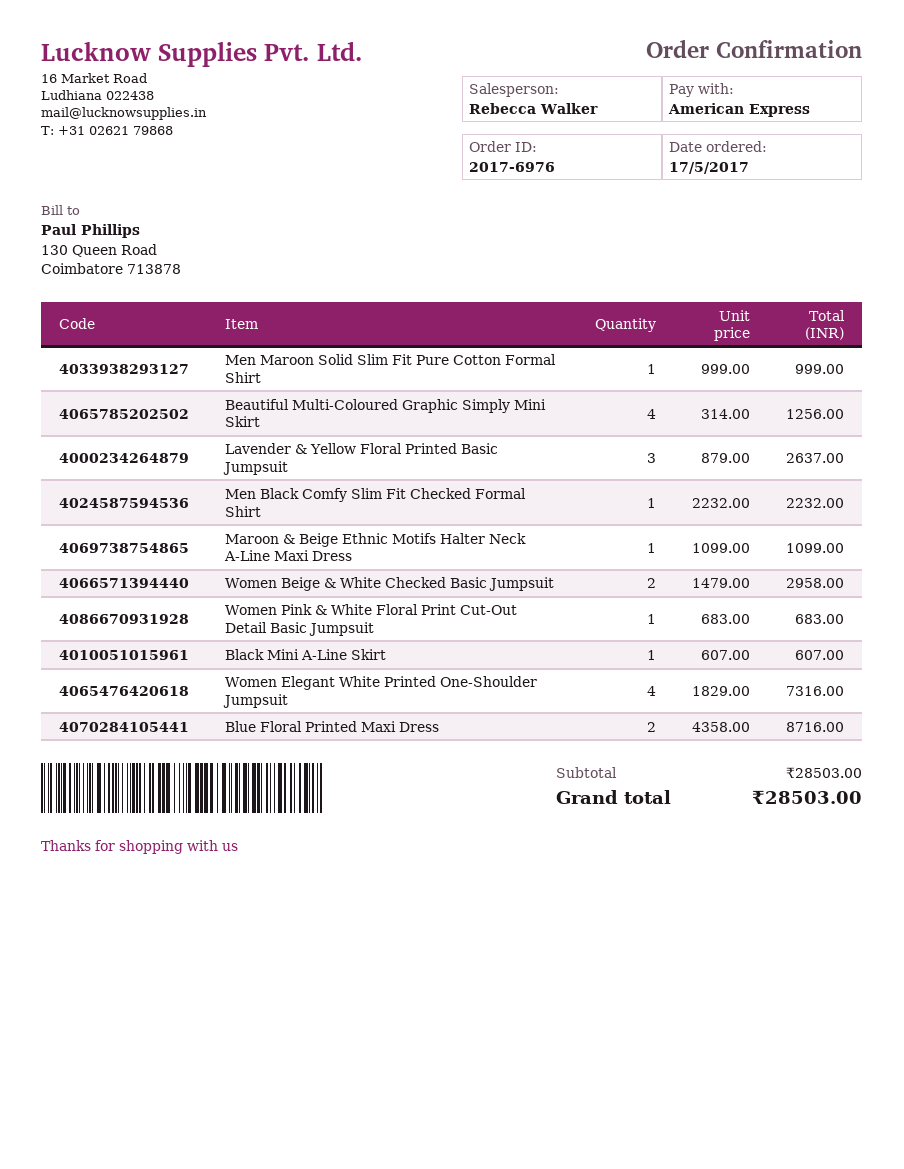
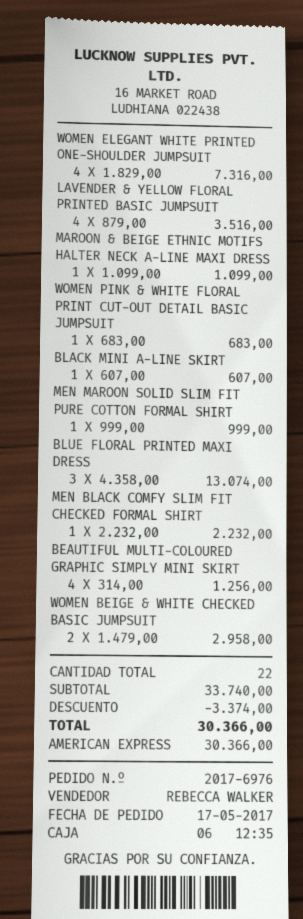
Lavender & Yellow Floral Printed Basic Jumpsuit: 3 x 879.00 = 2637.00 -> 4 x 879.00 = 3516.00
Blue Floral Printed Maxi Dress: 2 x 4358.00 = 8716.00 -> 3 x 4358.00 = 13074.00
subtotal: 28503.00 -> 33740.00
discount: none -> 3374.00
total: 28503.00 -> 30366.00

